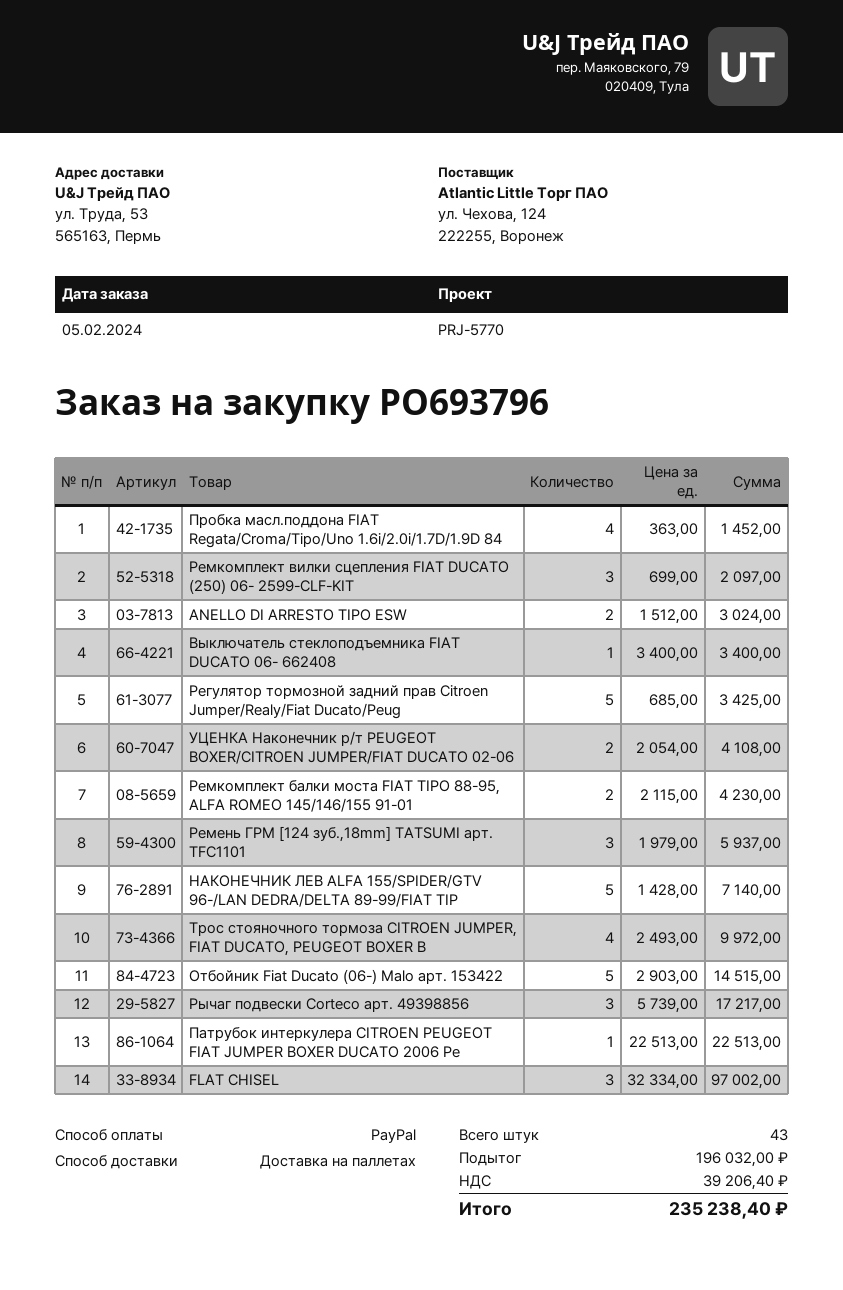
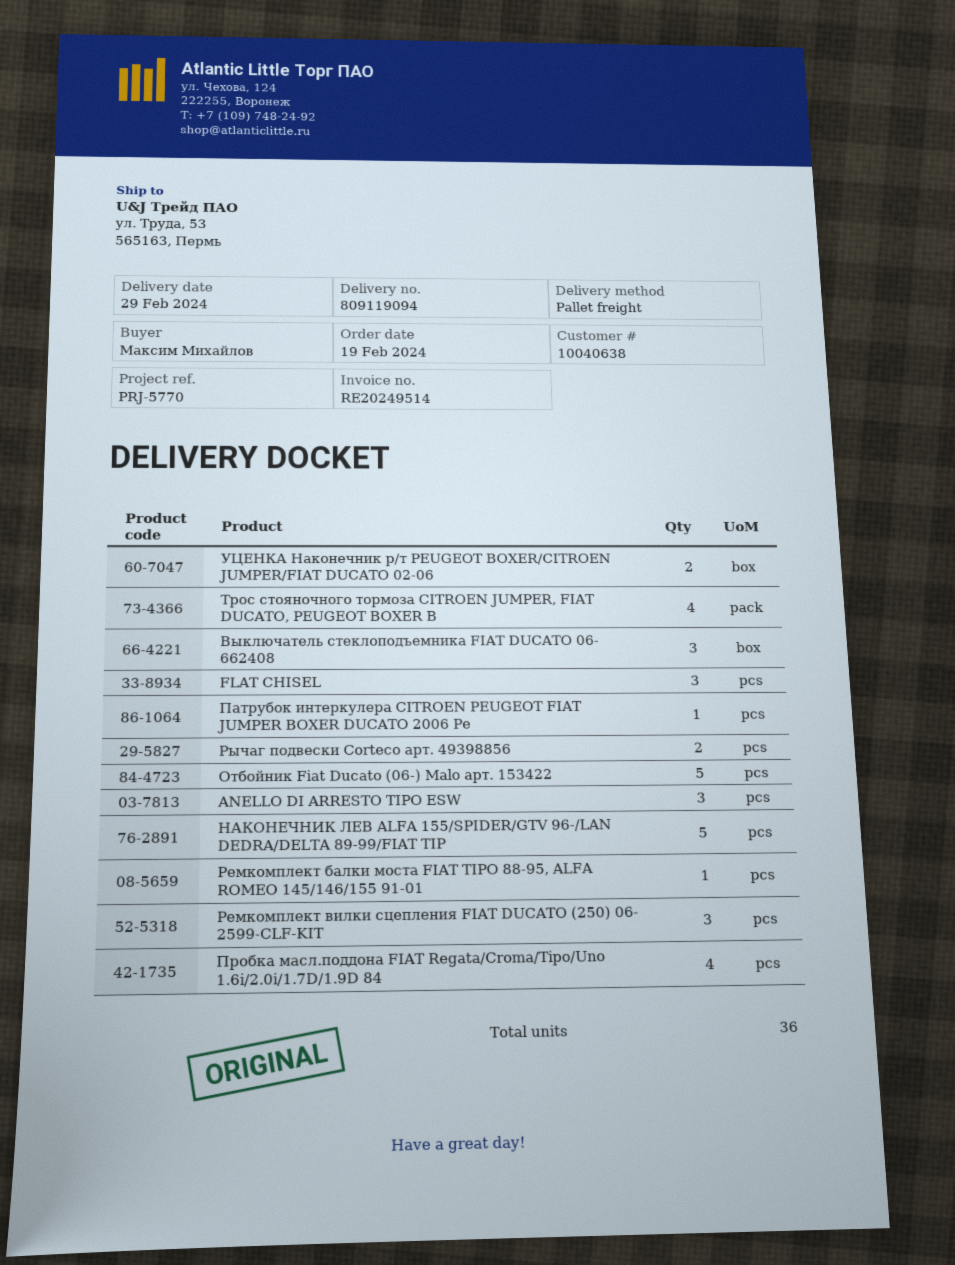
order date: 2024-02-05 -> 2024-02-19
ANELLO DI ARRESTO TIPO ESW: 2 -> 3
Выключатель стеклоподъемника FIAT DUCATO 06- 662408: 1 -> 3
Регулятор тормозной задний прав Citroen Jumper/Realy/Fiat Ducato/Peug: 5 -> none
Ремкомплект балки моста FIAT TIPO 88-95, ALFA ROMEO 145/146/155 91-01: 2 -> 1
Ремень ГРМ [124 зуб.,18mm] TATSUMI арт. TFC1101: 3 -> none
Рычаг подвески Corteco арт. 49398856: 3 -> 2
total quantity: 43 -> 36

